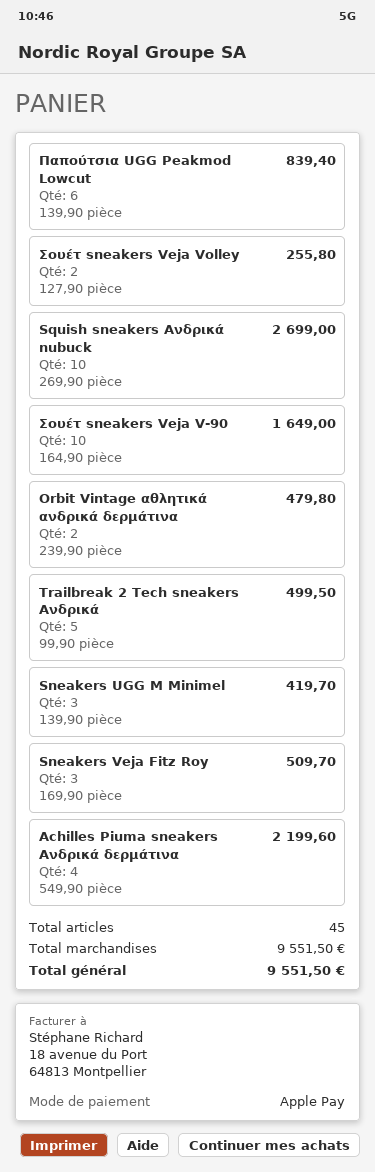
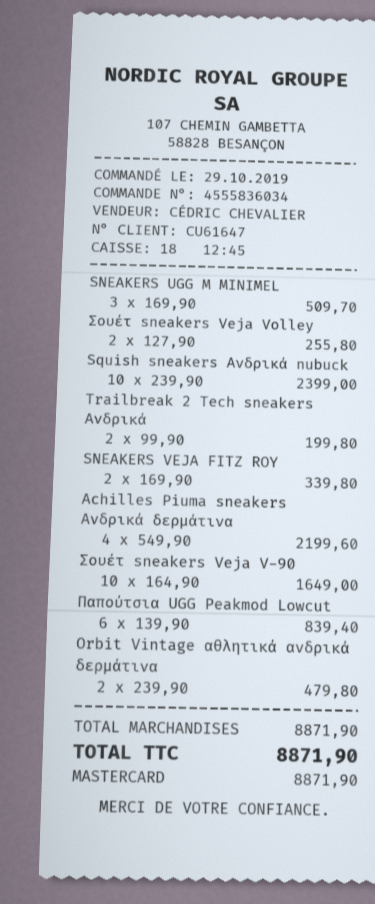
payment method: Apple Pay -> Mastercard
Squish sneakers Ανδρικά nubuck: 10 x 269.90 = 2699.00 -> 10 x 239.90 = 2399.00
Trailbreak 2 Tech sneakers Ανδρικά: 5 x 99.90 = 499.50 -> 2 x 99.90 = 199.80
Sneakers UGG M Minimel: 3 x 139.90 = 419.70 -> 3 x 169.90 = 509.70
Sneakers Veja Fitz Roy: 3 x 169.90 = 509.70 -> 2 x 169.90 = 339.80
subtotal: 9551.50 -> 8871.90
total: 9551.50 -> 8871.90

